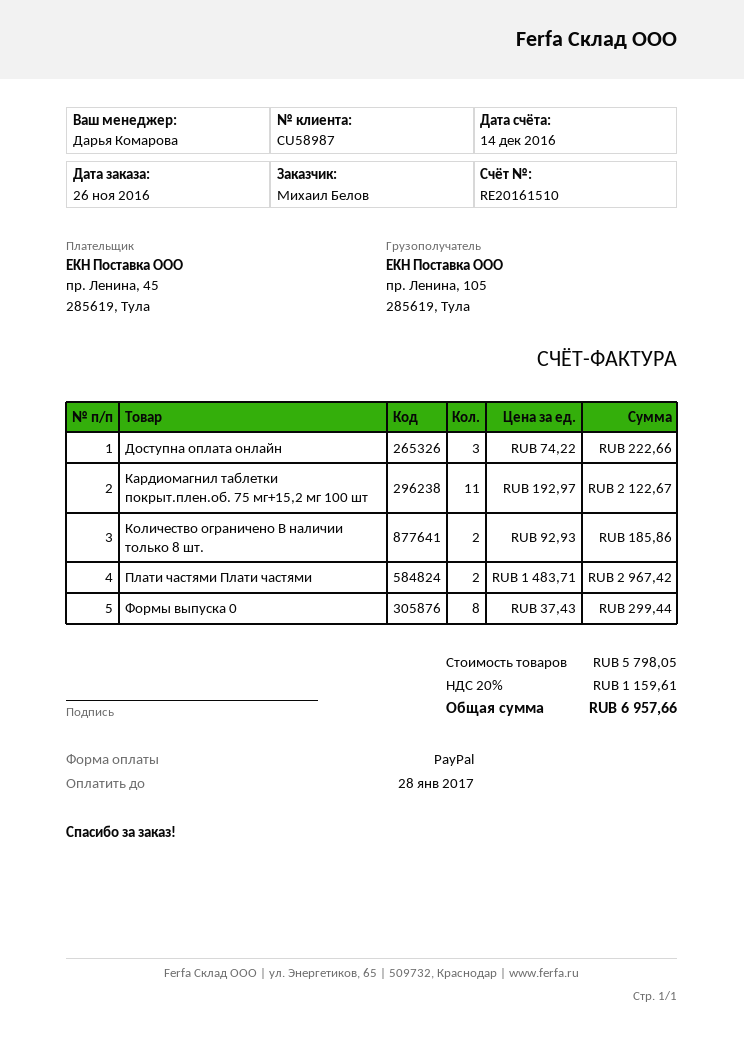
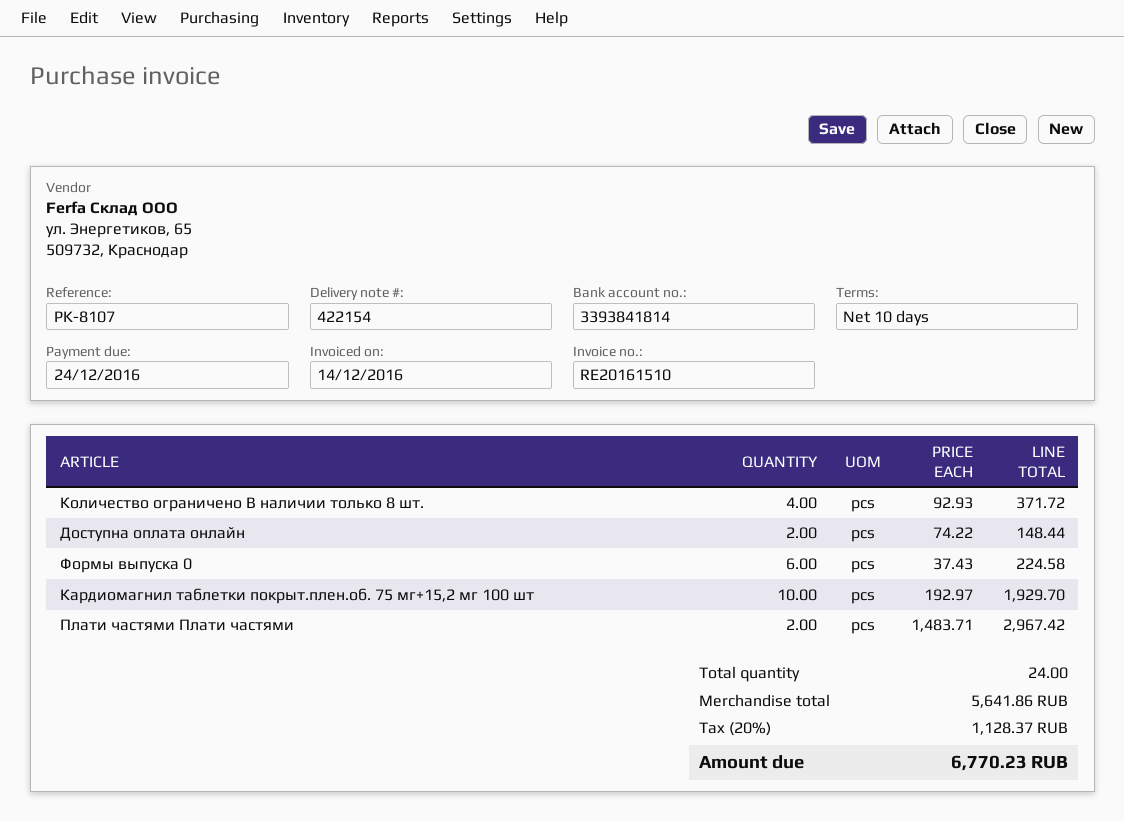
due date: 2017-01-28 -> 2016-12-24
Доступна оплата онлайн: 3 x 74.22 = 222.66 -> 2 x 74.22 = 148.44
Кардиомагнил таблетки покрыт.плен.об. 75 мг+15,2 мг 100 шт: 11 x 192.97 = 2122.67 -> 10 x 192.97 = 1929.70
Количество ограничено В наличии только 8 шт.: 2 x 92.93 = 185.86 -> 4 x 92.93 = 371.72
Формы выпуска 0: 8 x 37.43 = 299.44 -> 6 x 37.43 = 224.58
subtotal: 5798.05 -> 5641.86
tax: 20% = 1159.61 -> 20% = 1128.37
total: 6957.66 -> 6770.23

